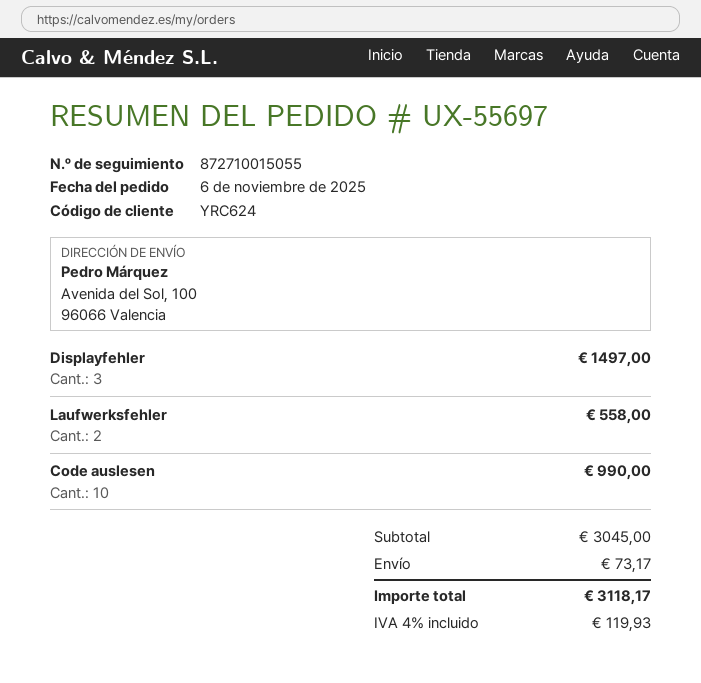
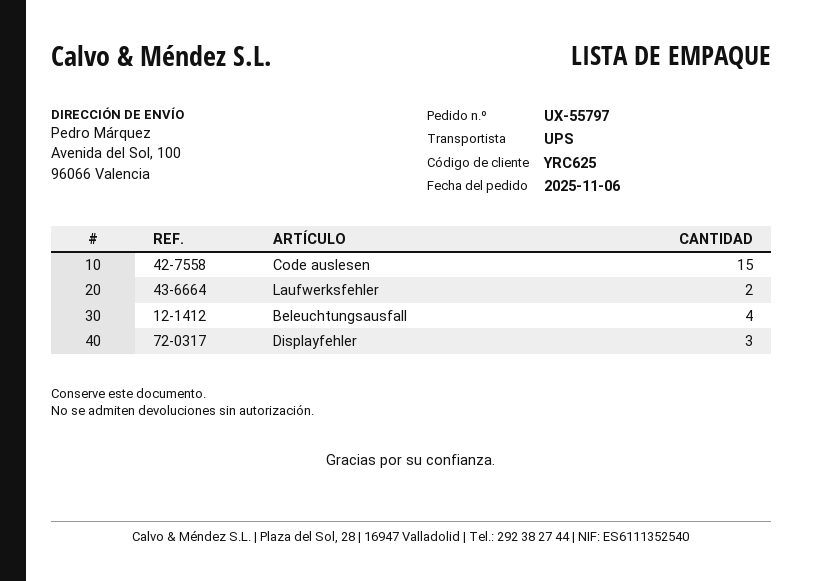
order number: UX-55697 -> UX-55797
customer number: YRC624 -> YRC625
Code auslesen: 10 -> 15
Beleuchtungsausfall: none -> 4

